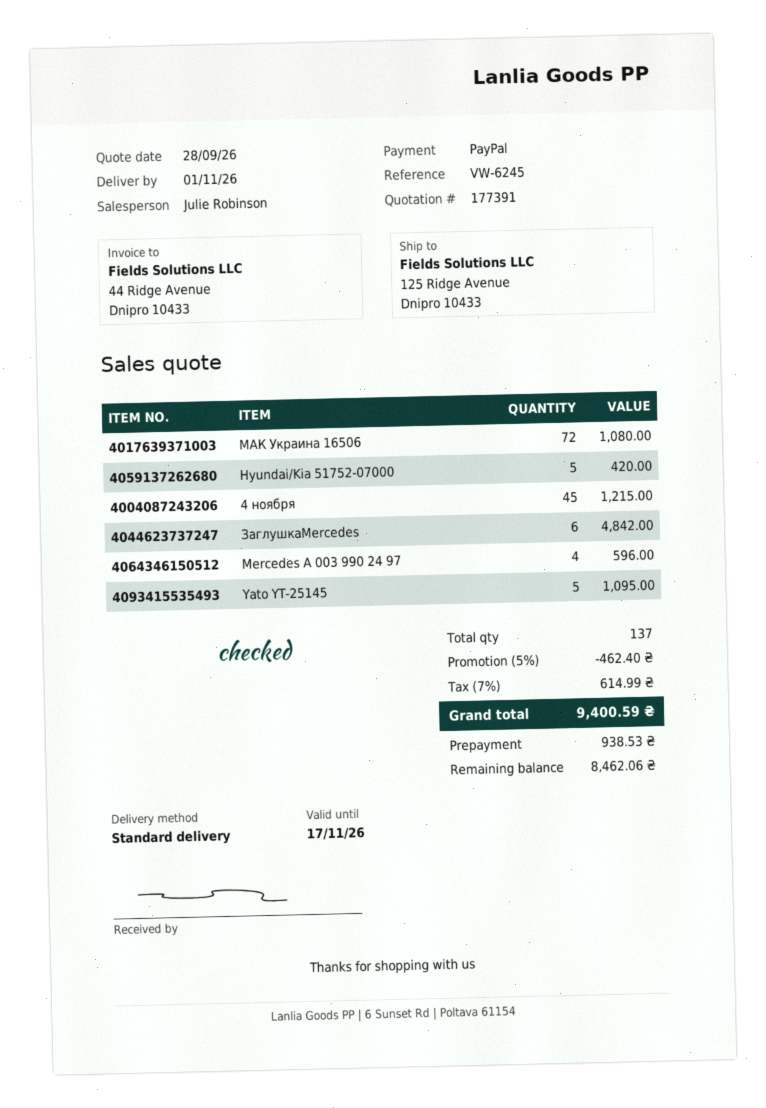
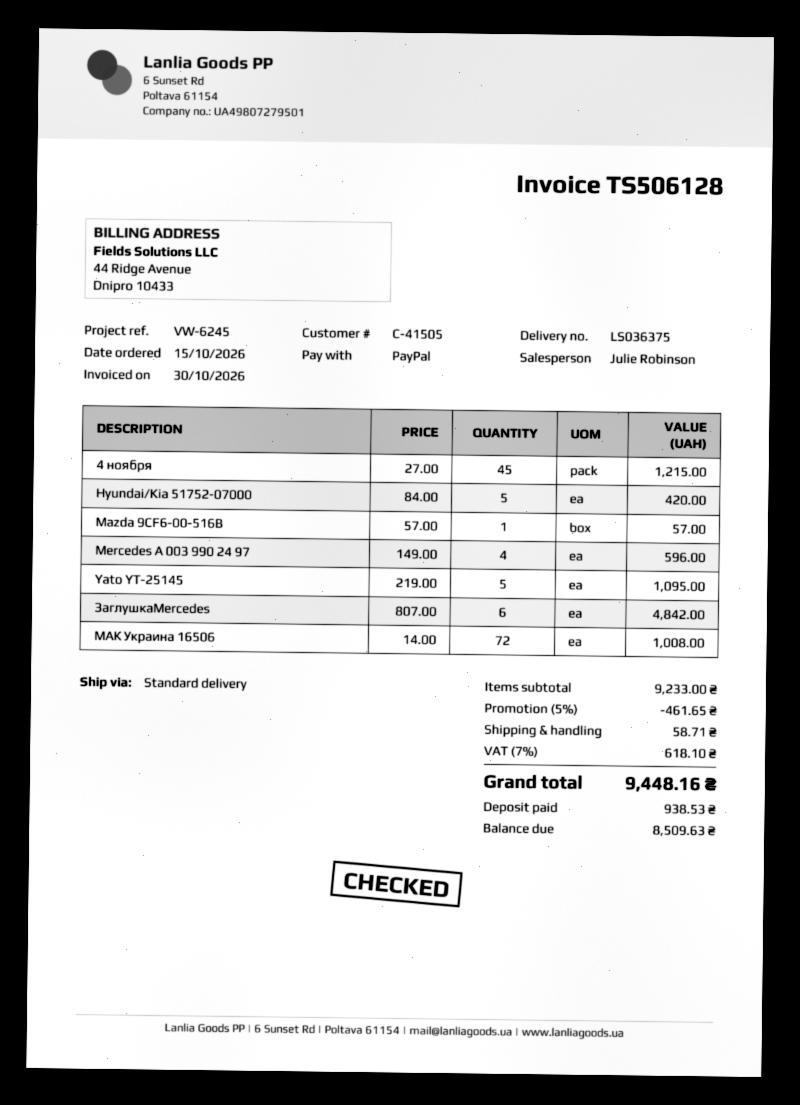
МАК Украина 16506: 72 for 1080.00 -> 72 for 1008.00
Mazda 9CF6-00-516B: none -> 1 for 57.00
discount: 5% = 462.40 -> 5% = 461.65
shipping: none -> 58.71
tax: 7% = 614.99 -> 7% = 618.10
total: 9400.59 -> 9448.16
balance: 8462.06 -> 8509.63

